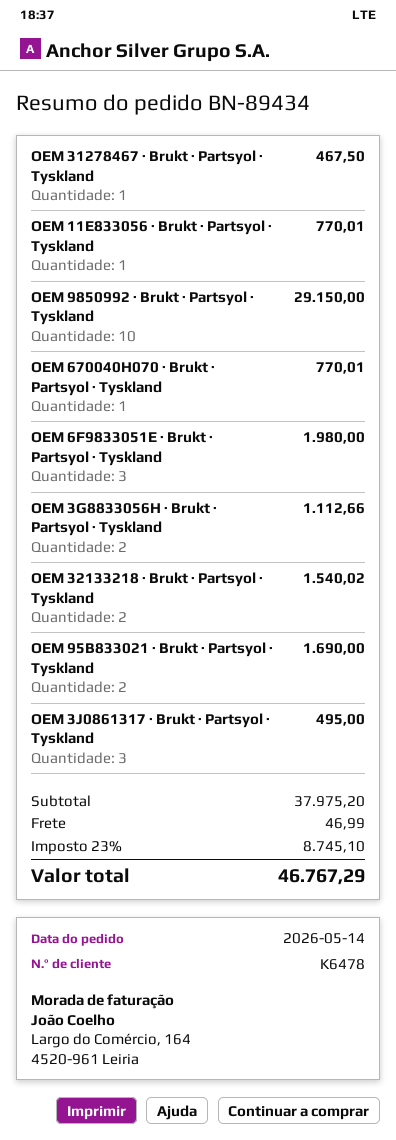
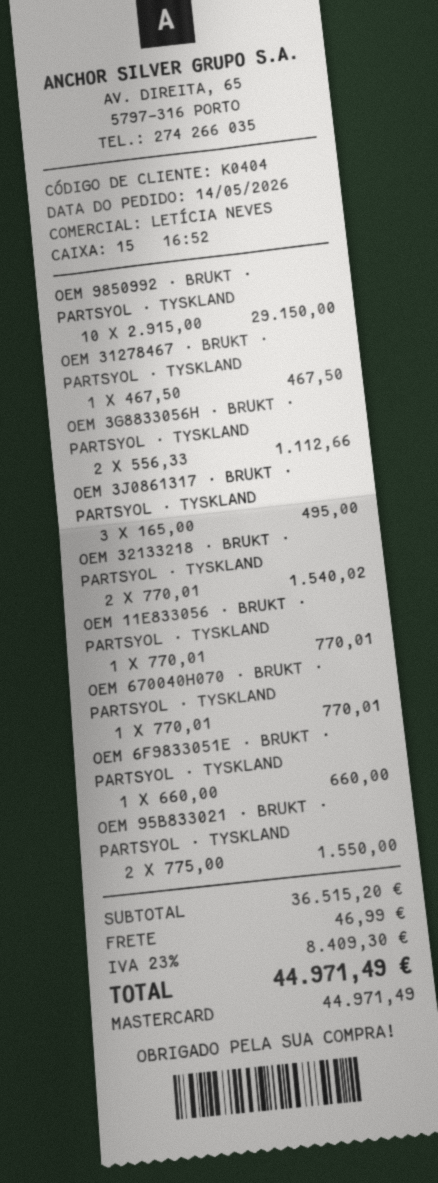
customer number: K6478 -> K0404
OEM 6F9833051E · Brukt · Partsyol · Tyskland: 3 for 1980.00 -> 1 for 660.00
OEM 95B833021 · Brukt · Partsyol · Tyskland: 2 for 1690.00 -> 2 for 1550.00
subtotal: 37975.20 -> 36515.20
tax: 23% = 8745.10 -> 23% = 8409.30
total: 46767.29 -> 44971.49

